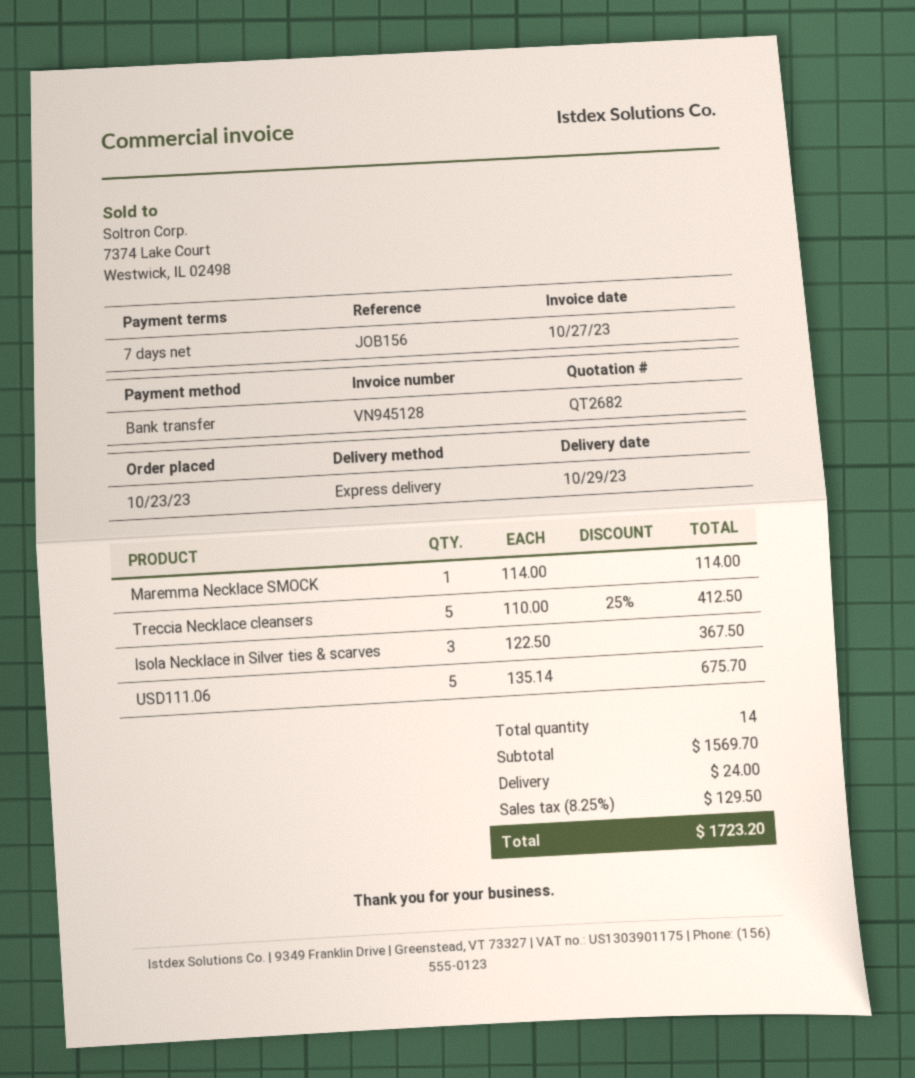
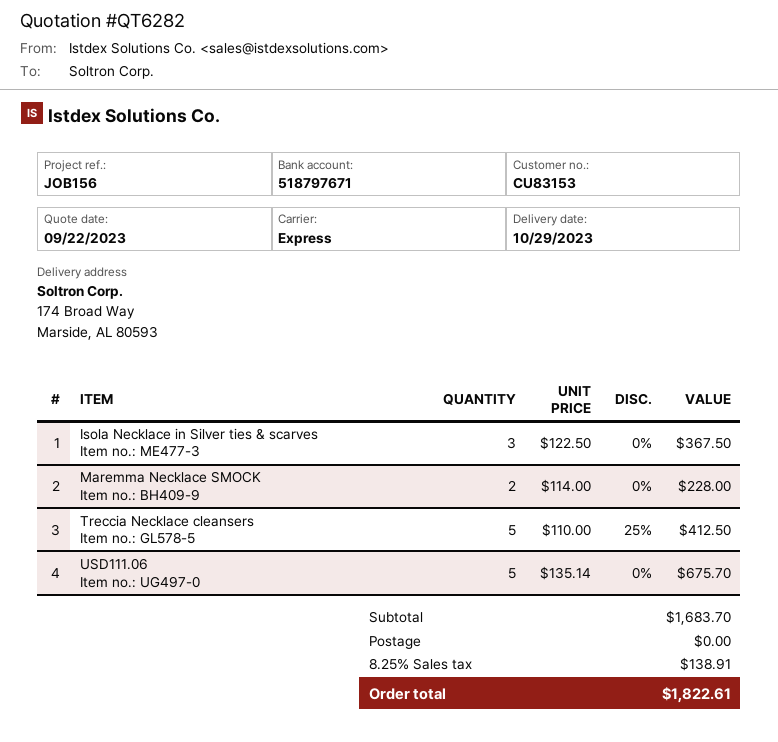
quote number: QT2682 -> QT6282
Maremma Necklace SMOCK: 1 x 114.00 = 114.00 -> 2 x 114.00 = 228.00
subtotal: 1569.70 -> 1683.70
shipping: 24.00 -> 0.00
tax: 8.25% = 129.50 -> 8.25% = 138.91
total: 1723.20 -> 1822.61

